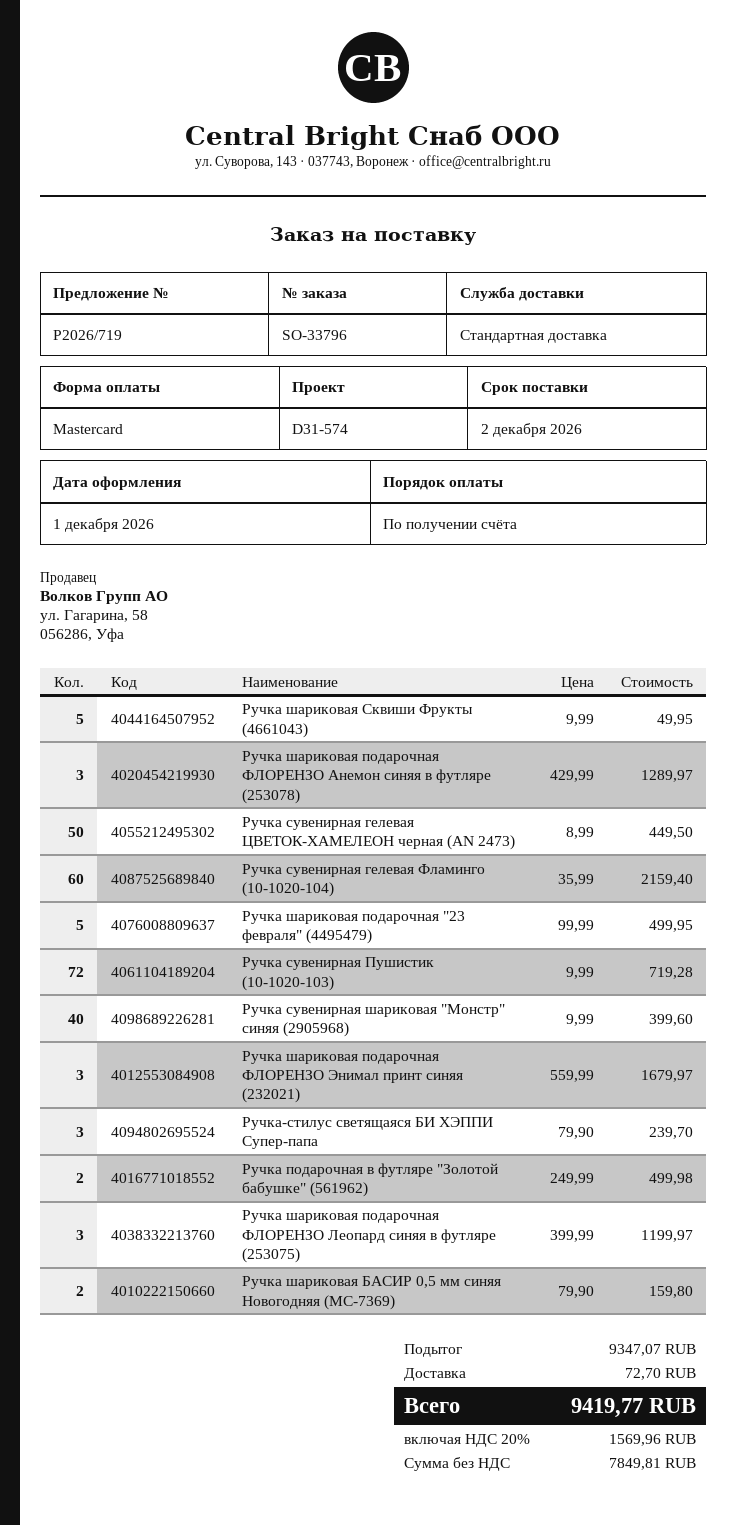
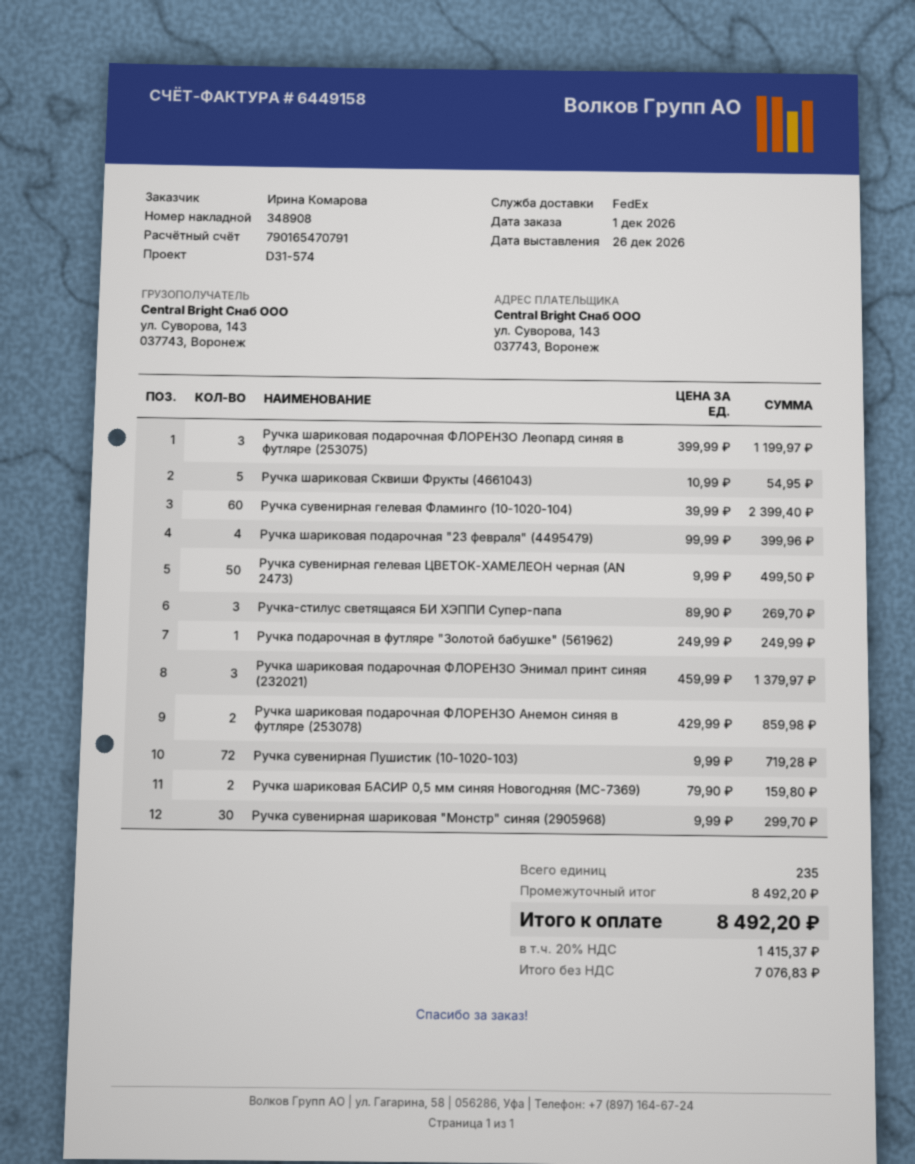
shipping method: standard -> FedEx
Ручка шариковая Сквиши Фрукты (4661043): 5 x 9.99 = 49.95 -> 5 x 10.99 = 54.95
Ручка шариковая подарочная ФЛОРЕНЗО Анемон синяя в футляре (253078): 3 x 429.99 = 1289.97 -> 2 x 429.99 = 859.98
Ручка сувенирная гелевая ЦВЕТОК-ХАМЕЛЕОН черная (AN 2473): 50 x 8.99 = 449.50 -> 50 x 9.99 = 499.50
Ручка сувенирная гелевая Фламинго (10-1020-104): 60 x 35.99 = 2159.40 -> 60 x 39.99 = 2399.40
Ручка шариковая подарочная "23 февраля" (4495479): 5 x 99.99 = 499.95 -> 4 x 99.99 = 399.96
Ручка сувенирная шариковая "Монстр" синяя (2905968): 40 x 9.99 = 399.60 -> 30 x 9.99 = 299.70
Ручка шариковая подарочная ФЛОРЕНЗО Энимал принт синяя (232021): 3 x 559.99 = 1679.97 -> 3 x 459.99 = 1379.97
Ручка-стилус светящаяся БИ ХЭППИ Супер-папа: 3 x 79.90 = 239.70 -> 3 x 89.90 = 269.70
Ручка подарочная в футляре "Золотой бабушке" (561962): 2 x 249.99 = 499.98 -> 1 x 249.99 = 249.99
subtotal: 9347.07 -> 8492.20
shipping: 72.70 -> none
net: 7849.81 -> 7076.83
tax: 20% = 1569.96 -> 20% = 1415.37
total: 9419.77 -> 8492.20

